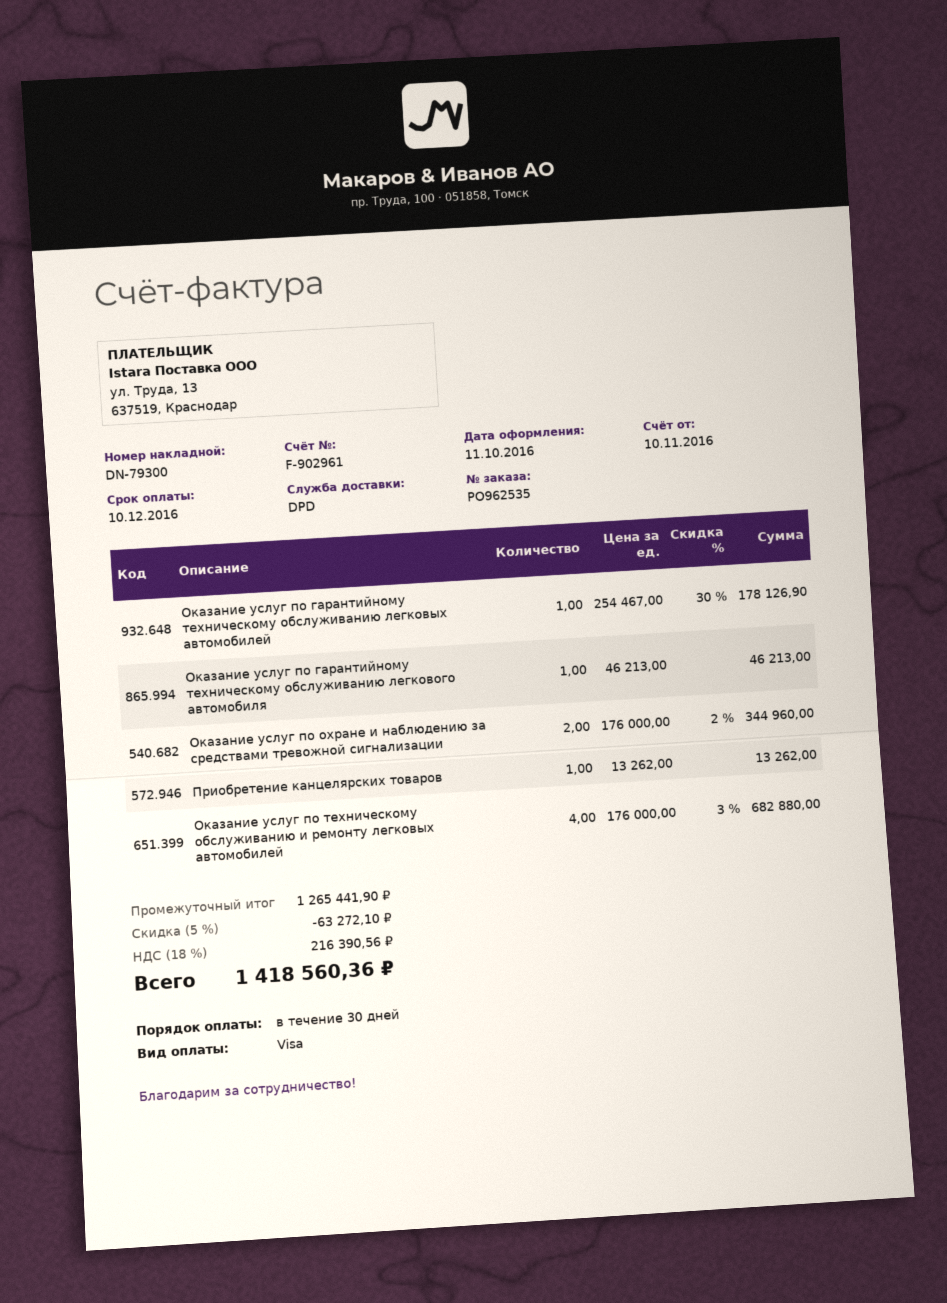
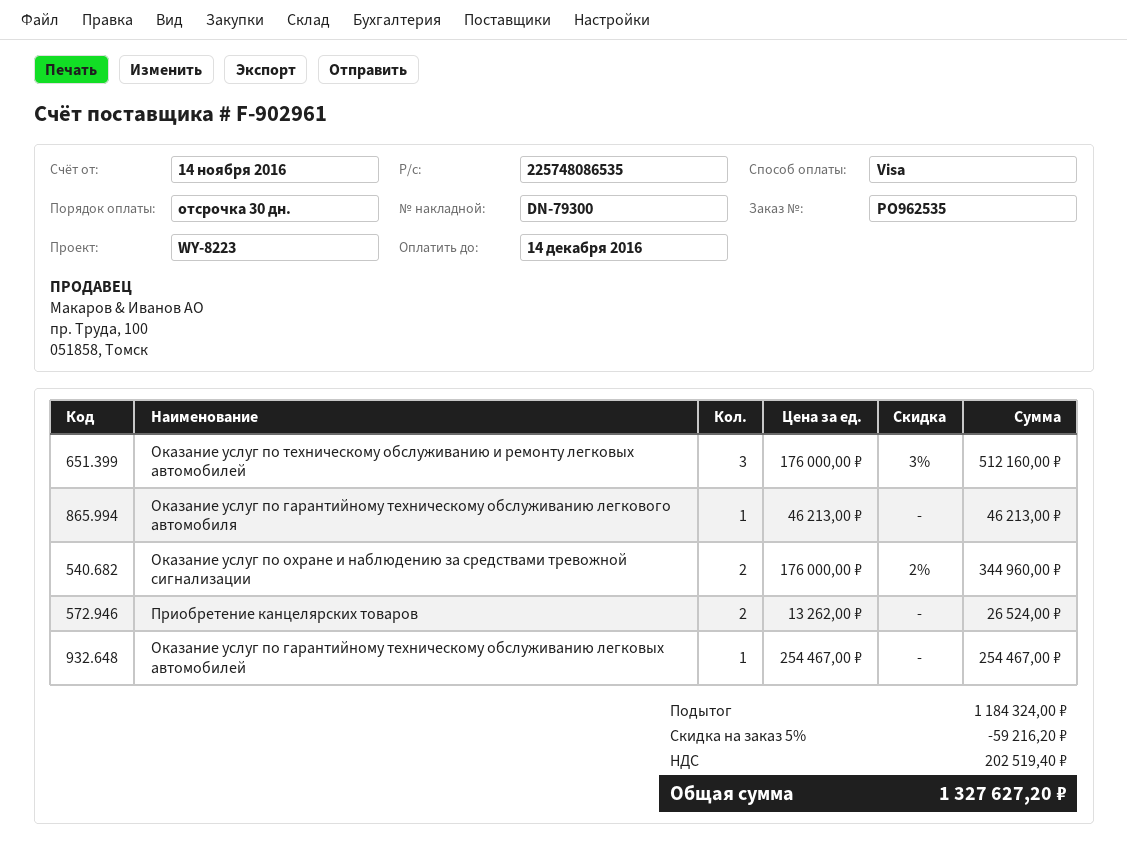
invoice date: 2016-11-10 -> 2016-11-14
due date: 2016-12-10 -> 2016-12-14
Оказание услуг по гарантийному техническому обслуживанию легковых автомобилей: 1 x 254467.00 - 30% = 178126.90 -> 1 x 254467.00 = 254467.00
Приобретение канцелярских товаров: 1 x 13262.00 = 13262.00 -> 2 x 13262.00 = 26524.00
Оказание услуг по техническому обслуживанию и ремонту легковых автомобилей: 4 x 176000.00 - 3% = 682880.00 -> 3 x 176000.00 - 3% = 512160.00
subtotal: 1265441.90 -> 1184324.00
discount: 5% = 63272.10 -> 5% = 59216.20
tax: 216390.56 -> 202519.40
total: 1418560.36 -> 1327627.20

